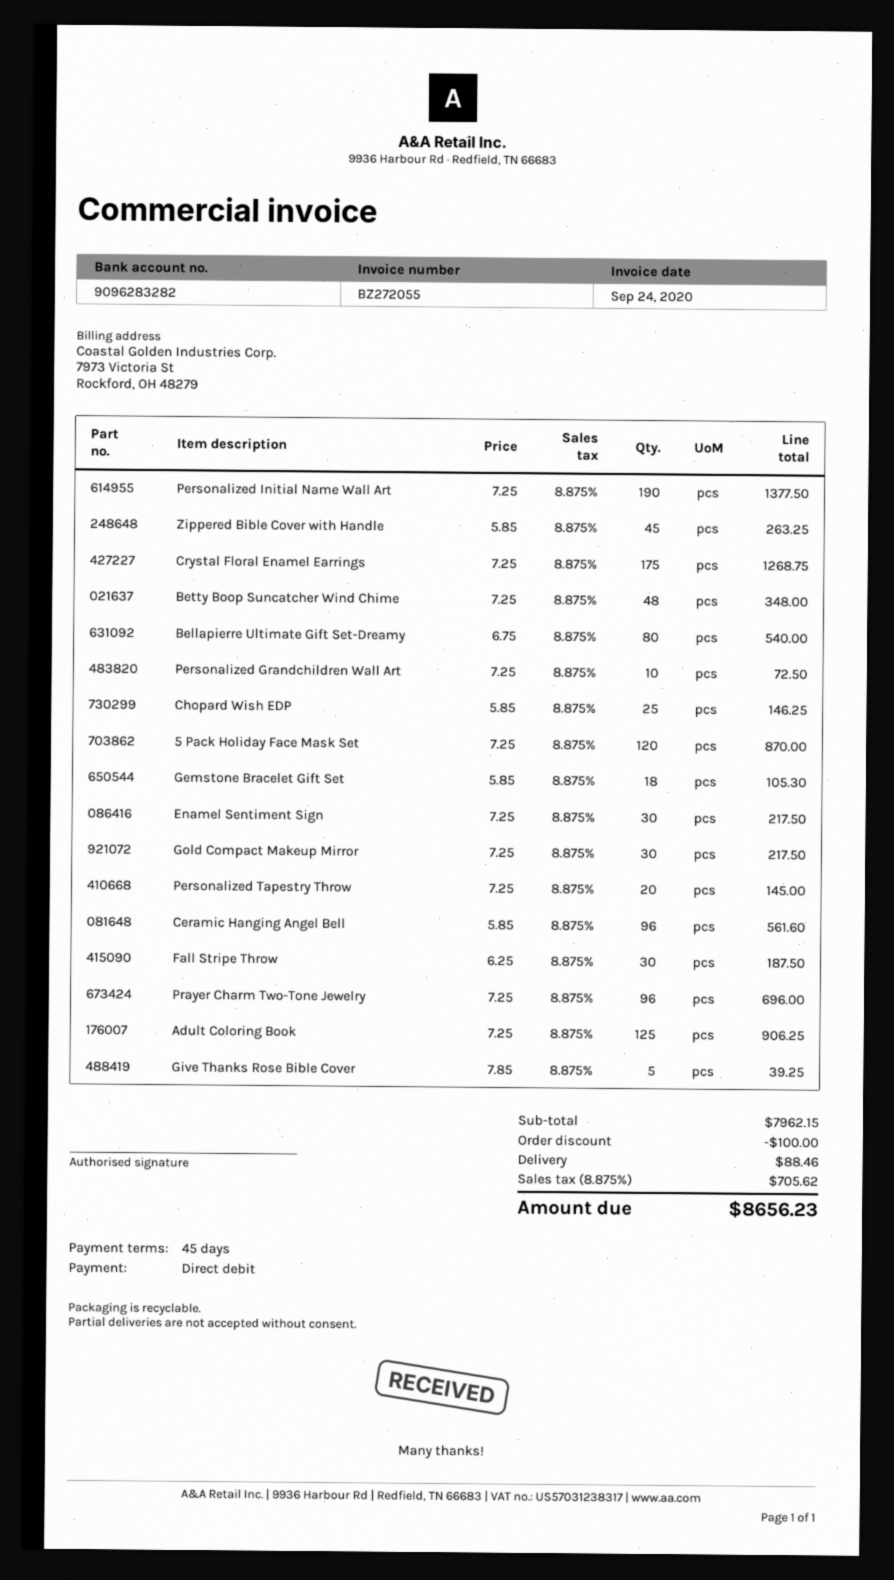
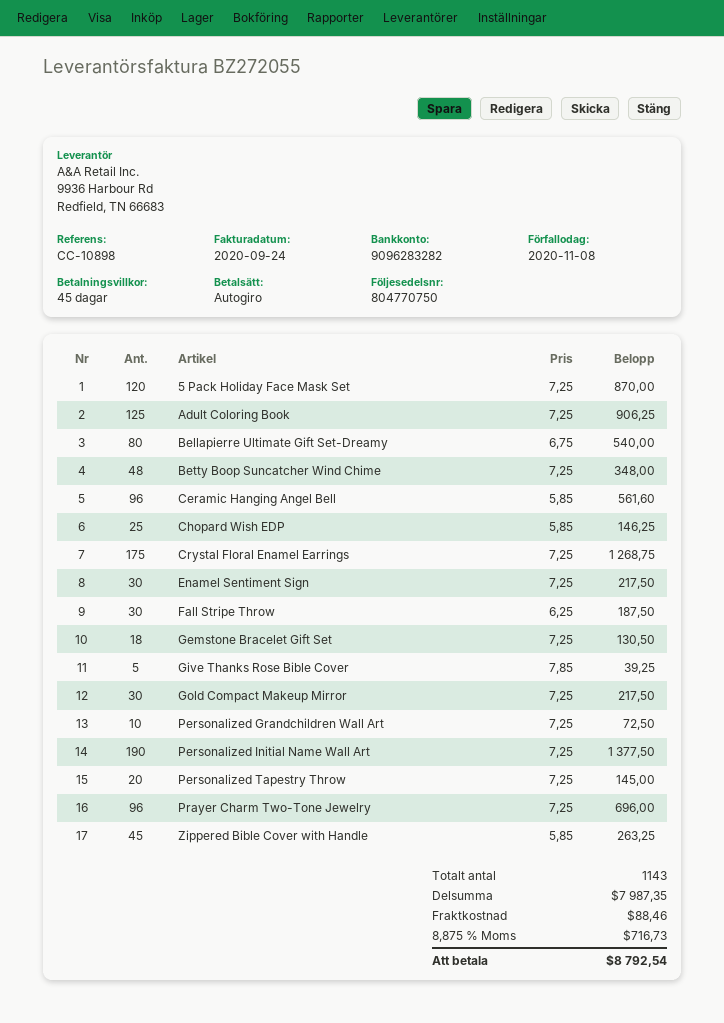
Gemstone Bracelet Gift Set: 18 x 5.85 = 105.30 -> 18 x 7.25 = 130.50
subtotal: 7962.15 -> 7987.35
discount: 100.00 -> none
tax: 8.875% = 705.62 -> 8.875% = 716.73
total: 8656.23 -> 8792.54

